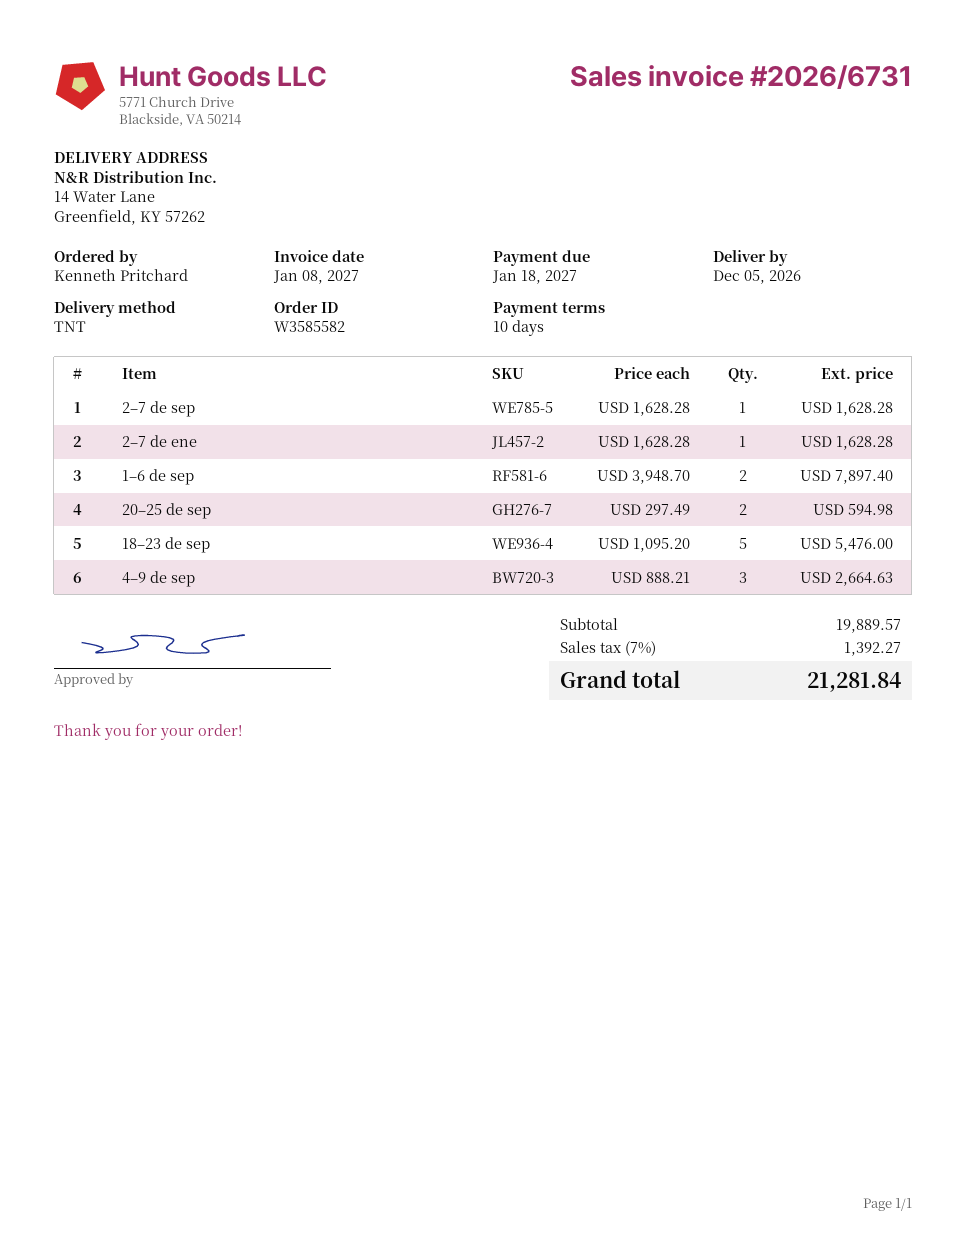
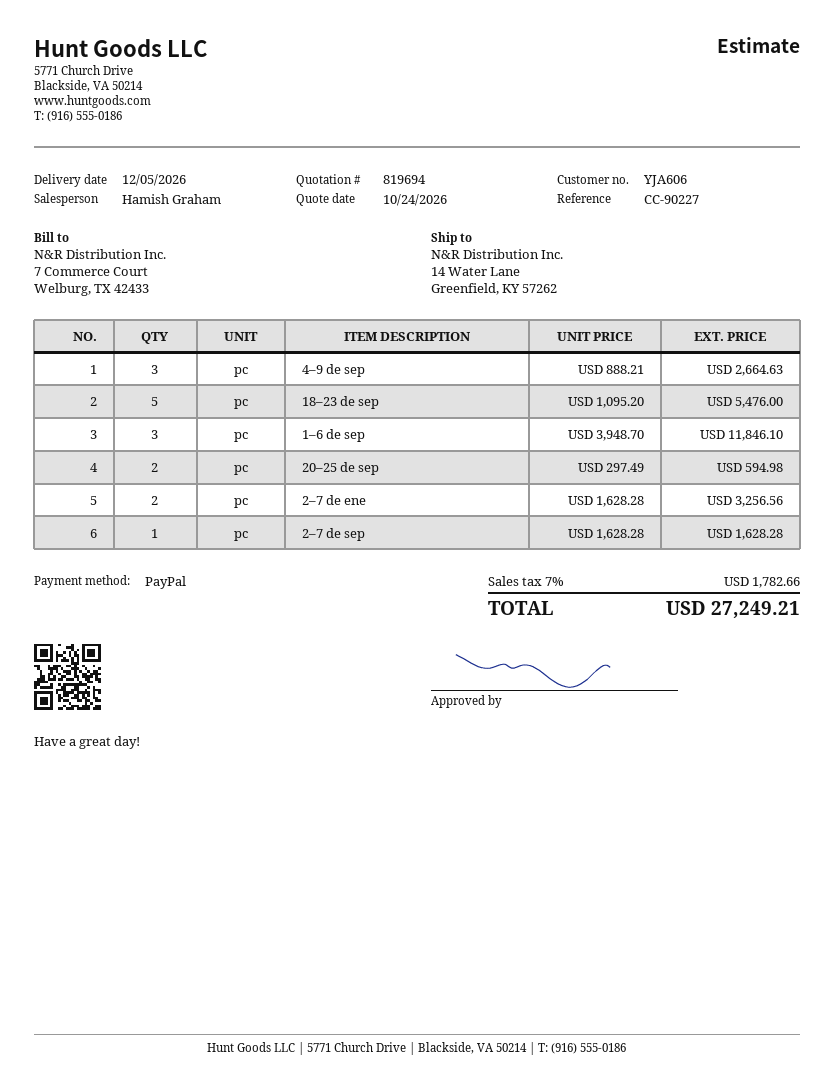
2–7 de ene: 1 x 1628.28 = 1628.28 -> 2 x 1628.28 = 3256.56
1–6 de sep: 2 x 3948.70 = 7897.40 -> 3 x 3948.70 = 11846.10
tax: 7% = 1392.27 -> 7% = 1782.66
total: 21281.84 -> 27249.21

